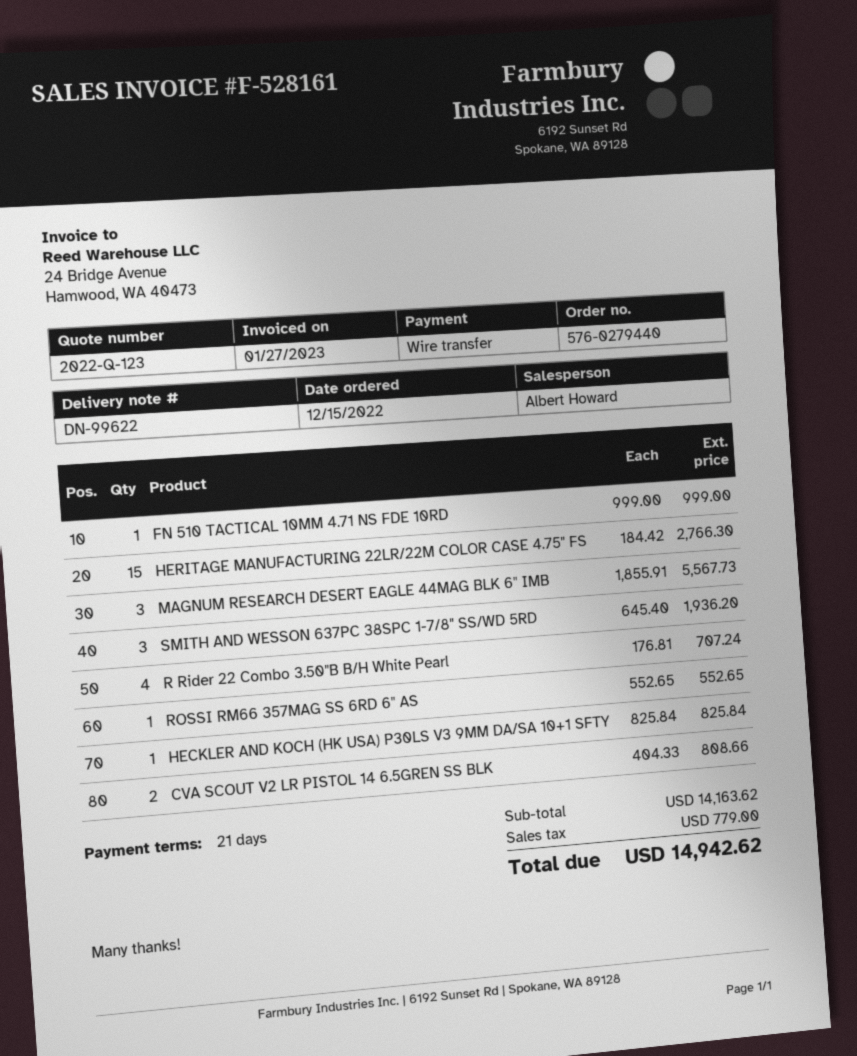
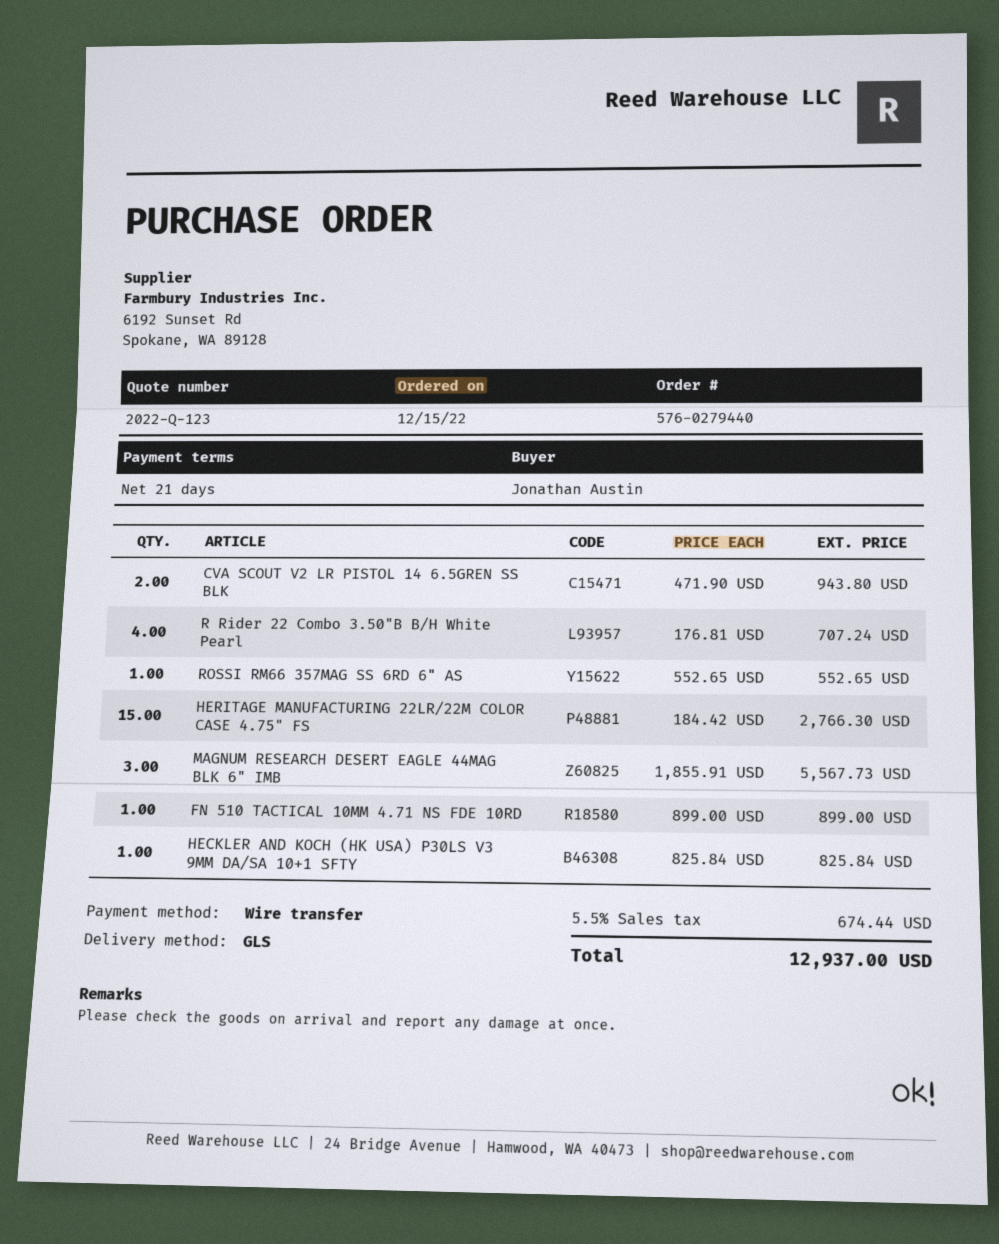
FN 510 TACTICAL 10MM 4.71 NS FDE 10RD: 1 x 999.00 = 999.00 -> 1 x 899.00 = 899.00
SMITH AND WESSON 637PC 38SPC 1-7/8" SS/WD 5RD: 3 x 645.40 = 1936.20 -> none
CVA SCOUT V2 LR PISTOL 14 6.5GREN SS BLK: 2 x 404.33 = 808.66 -> 2 x 471.90 = 943.80
tax: 779.00 -> 674.44
total: 14942.62 -> 12937.00

